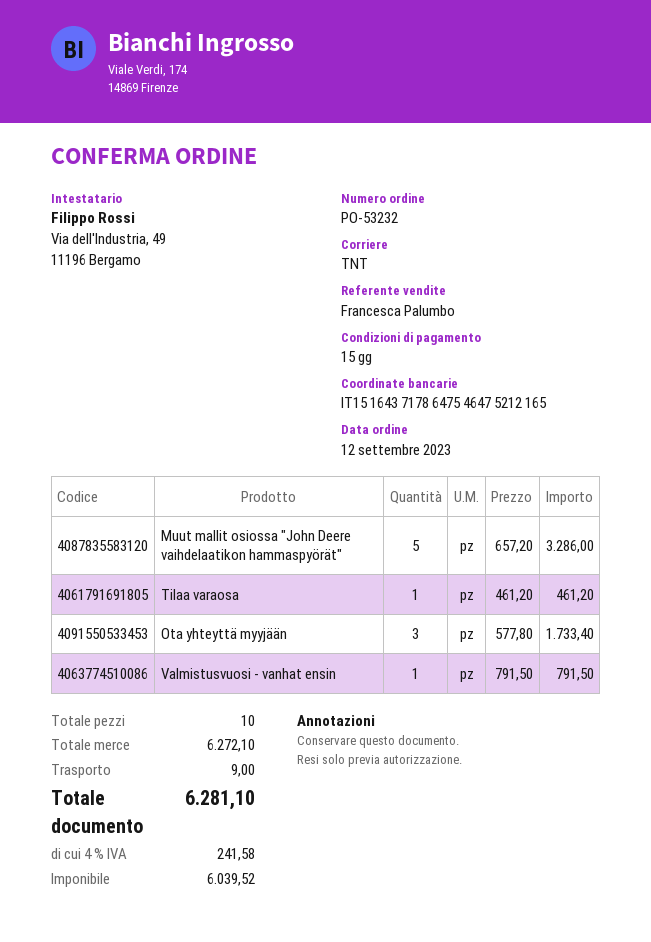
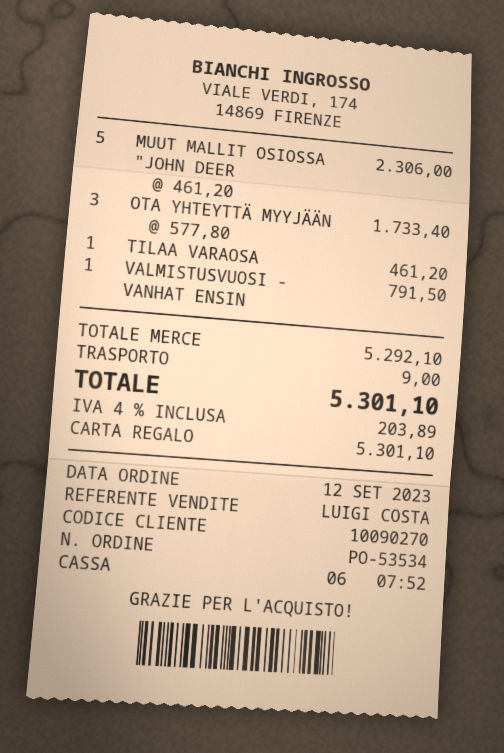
order number: PO-53232 -> PO-53534
sales rep: Francesca Palumbo -> LUIGI COSTA
Muut mallit osiossa "John Deere vaihdelaatikon hammaspyörät": 5 x 657.20 = 3286.00 -> 5 x 461.20 = 2306.00
subtotal: 6272.10 -> 5292.10
tax: 4% = 241.58 -> 4% = 203.89
total: 6281.10 -> 5301.10

